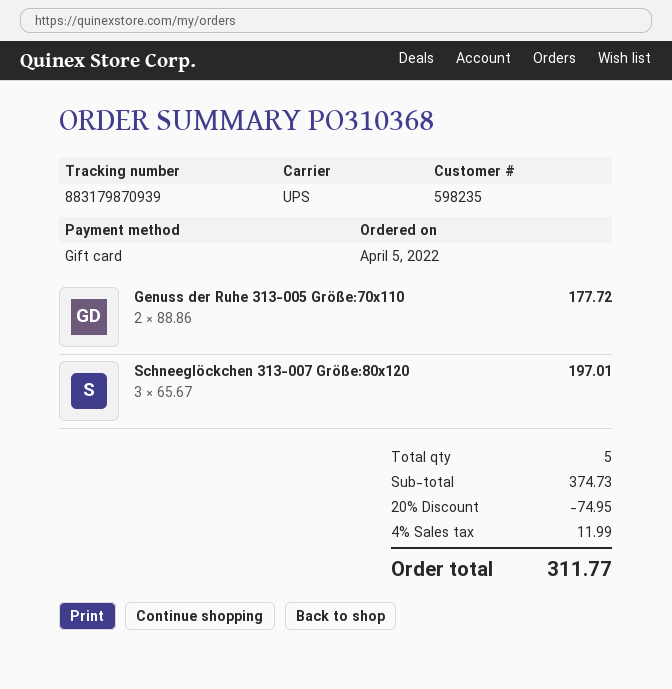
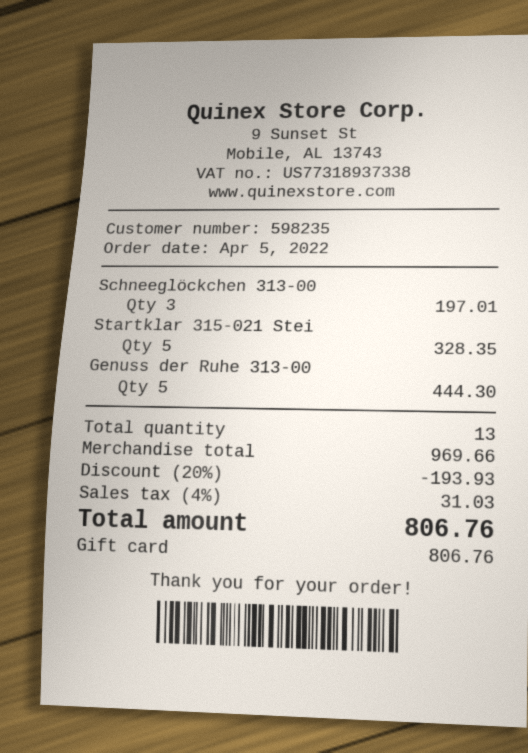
Genuss der Ruhe 313-005 Größe:70x110: 2 for 177.72 -> 5 for 444.30
Startklar 315-021 Stei: none -> 5 for 328.35
total quantity: 5 -> 13
subtotal: 374.73 -> 969.66
discount: 20% = 74.95 -> 20% = 193.93
tax: 4% = 11.99 -> 4% = 31.03
total: 311.77 -> 806.76

